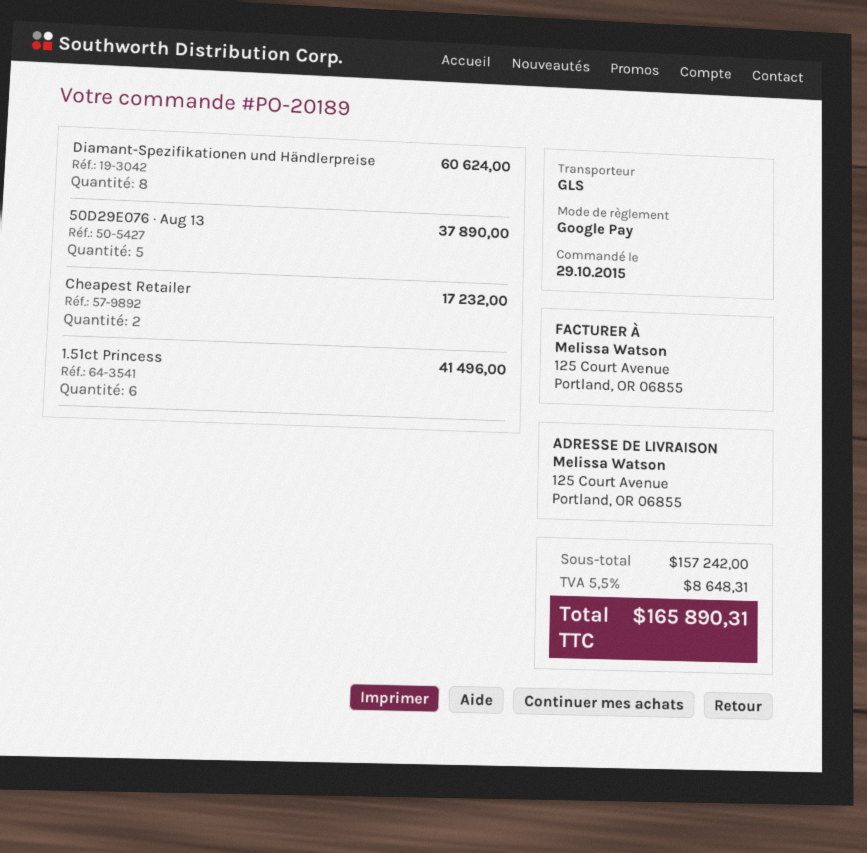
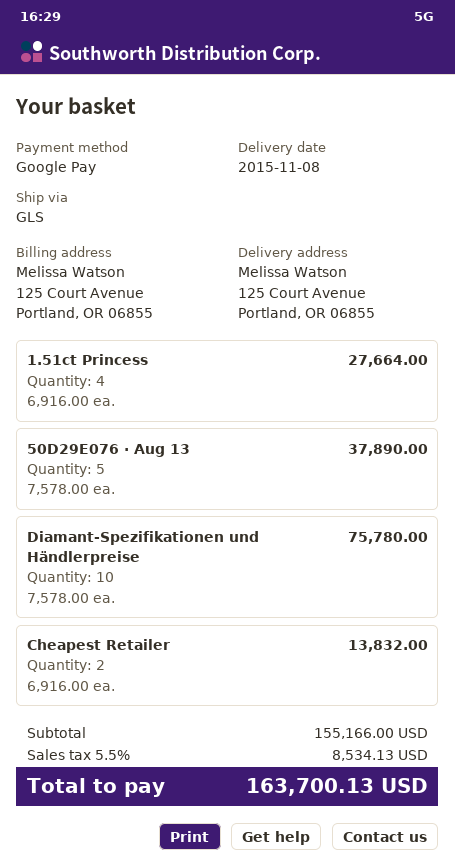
Diamant-Spezifikationen und Händlerpreise: 8 for 60624.00 -> 10 for 75780.00
Cheapest Retailer: 2 for 17232.00 -> 2 for 13832.00
1.51ct Princess: 6 for 41496.00 -> 4 for 27664.00
subtotal: 157242.00 -> 155166.00
tax: 5.5% = 8648.31 -> 5.5% = 8534.13
total: 165890.31 -> 163700.13

